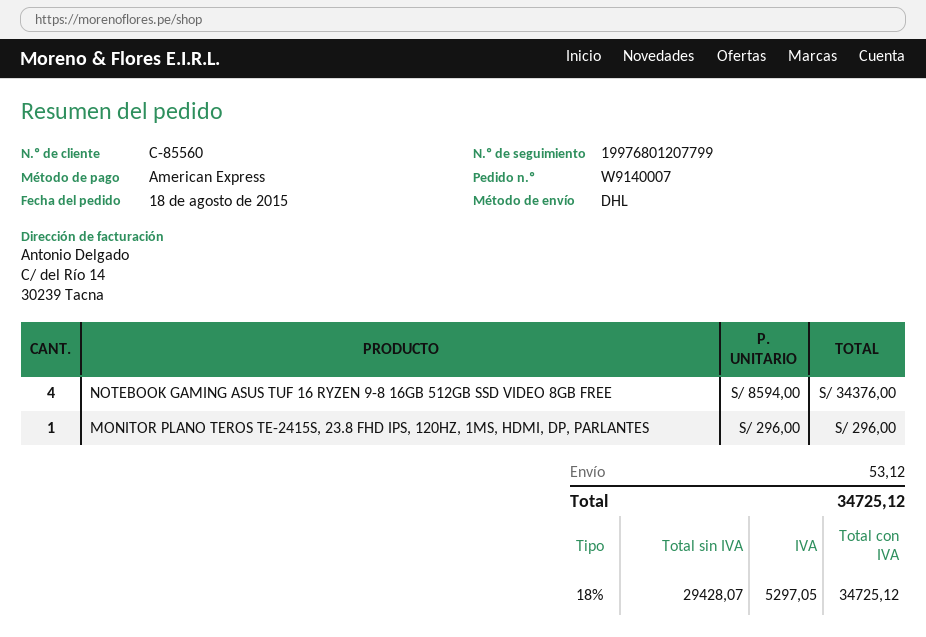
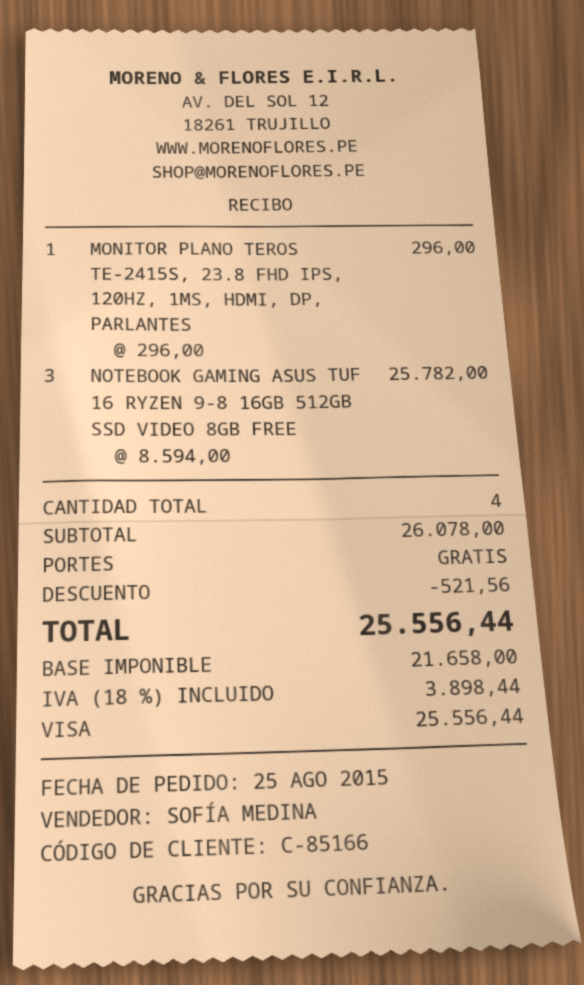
order date: 2015-08-18 -> 2015-08-25
customer number: C-85560 -> C-85166
payment method: American Express -> Visa
NOTEBOOK GAMING ASUS TUF 16 RYZEN 9-8 16GB 512GB SSD VIDEO 8GB FREE: 4 x 8594.00 = 34376.00 -> 3 x 8594.00 = 25782.00
discount: none -> 521.56
shipping: 53.12 -> 0.00
net: 29428.07 -> 21658.00
tax: 18% = 5297.05 -> 18% = 3898.44
total: 34725.12 -> 25556.44

